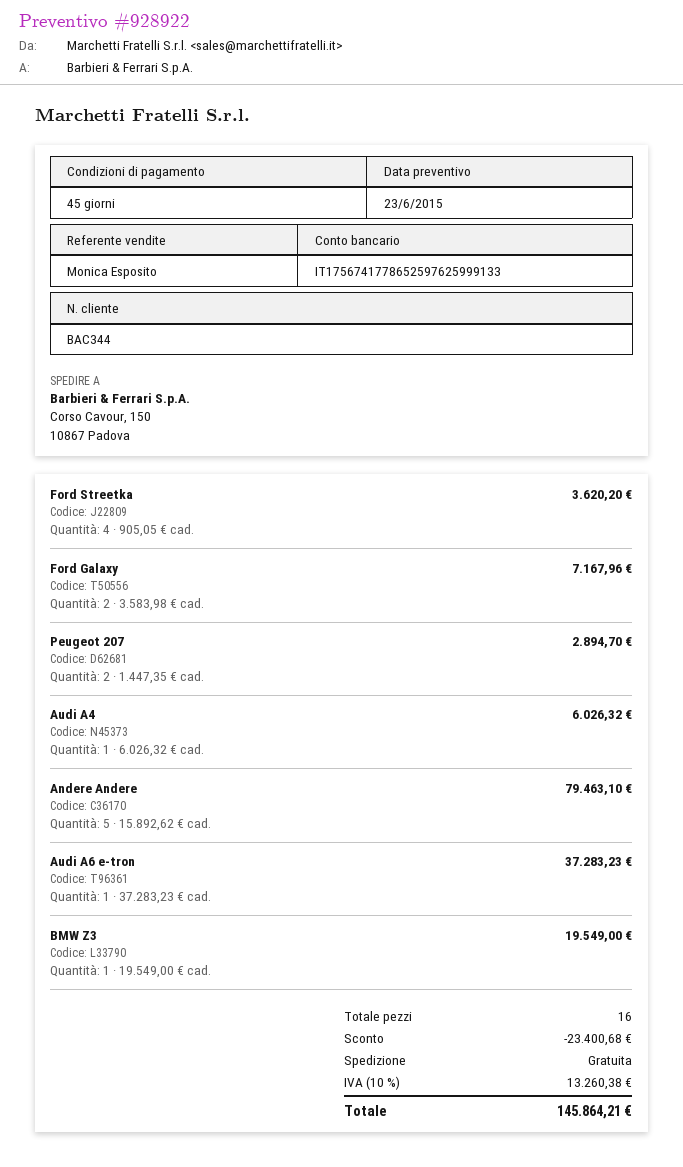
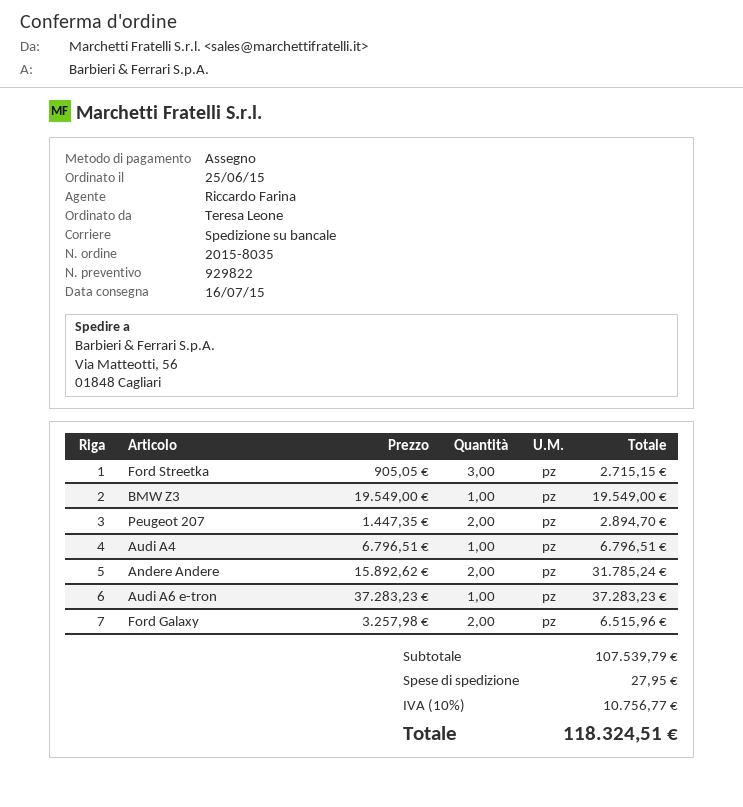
quote number: 928922 -> 929822
sales rep: Monica Esposito -> Riccardo Farina
ship to: Corso Cavour, 150, 10867 Padova -> Via Matteotti, 56, 01848 Cagliari
Ford Streetka: 4 x 905.05 = 3620.20 -> 3 x 905.05 = 2715.15
Ford Galaxy: 2 x 3583.98 = 7167.96 -> 2 x 3257.98 = 6515.96
Audi A4: 1 x 6026.32 = 6026.32 -> 1 x 6796.51 = 6796.51
Andere Andere: 5 x 15892.62 = 79463.10 -> 2 x 15892.62 = 31785.24
discount: 23400.68 -> none
shipping: 0.00 -> 27.95
tax: 10% = 13260.38 -> 10% = 10756.77
total: 145864.21 -> 118324.51

